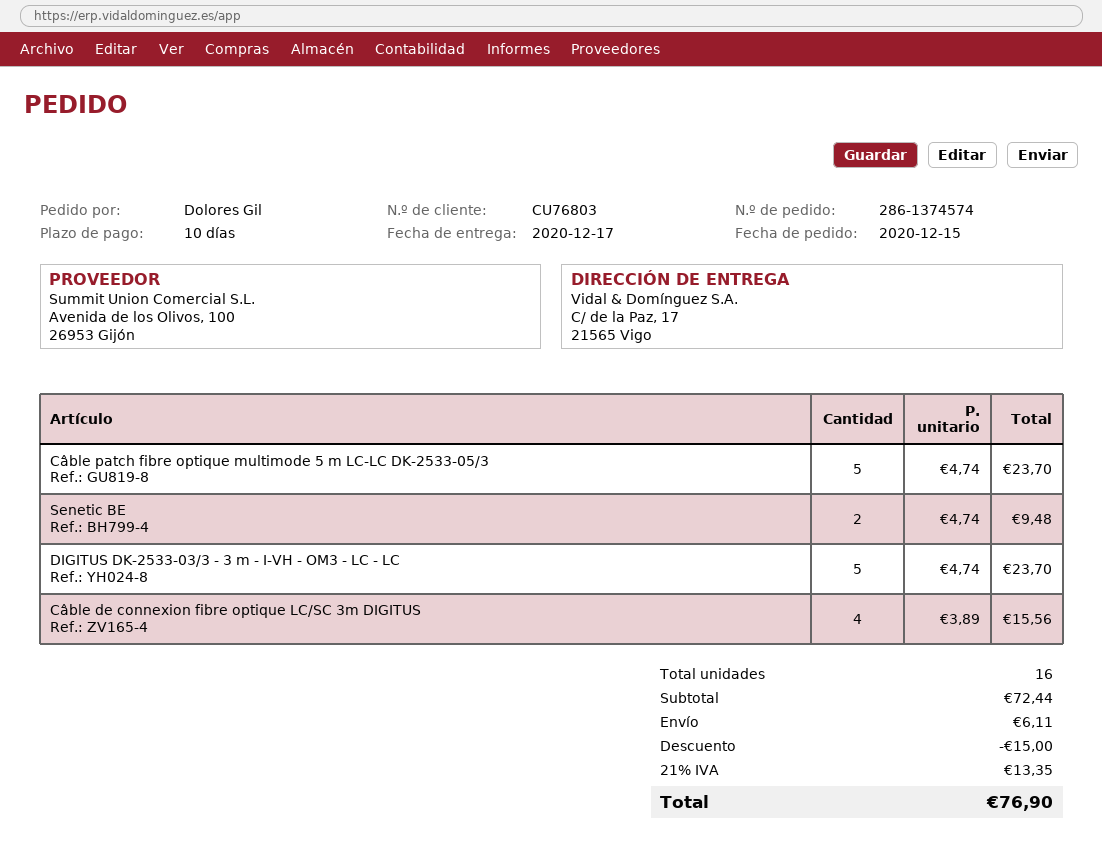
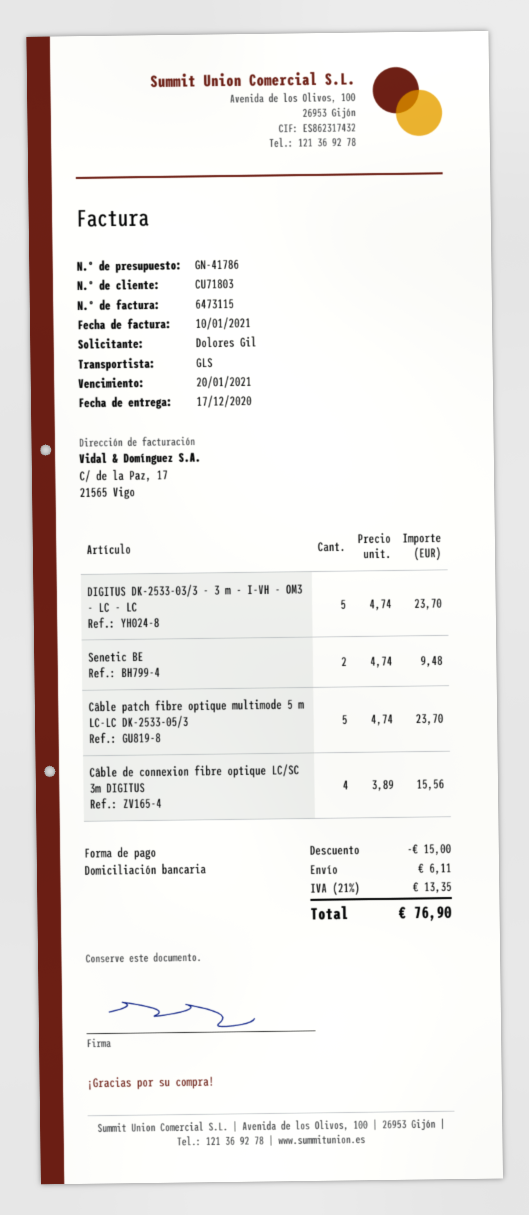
customer number: CU76803 -> CU71803

